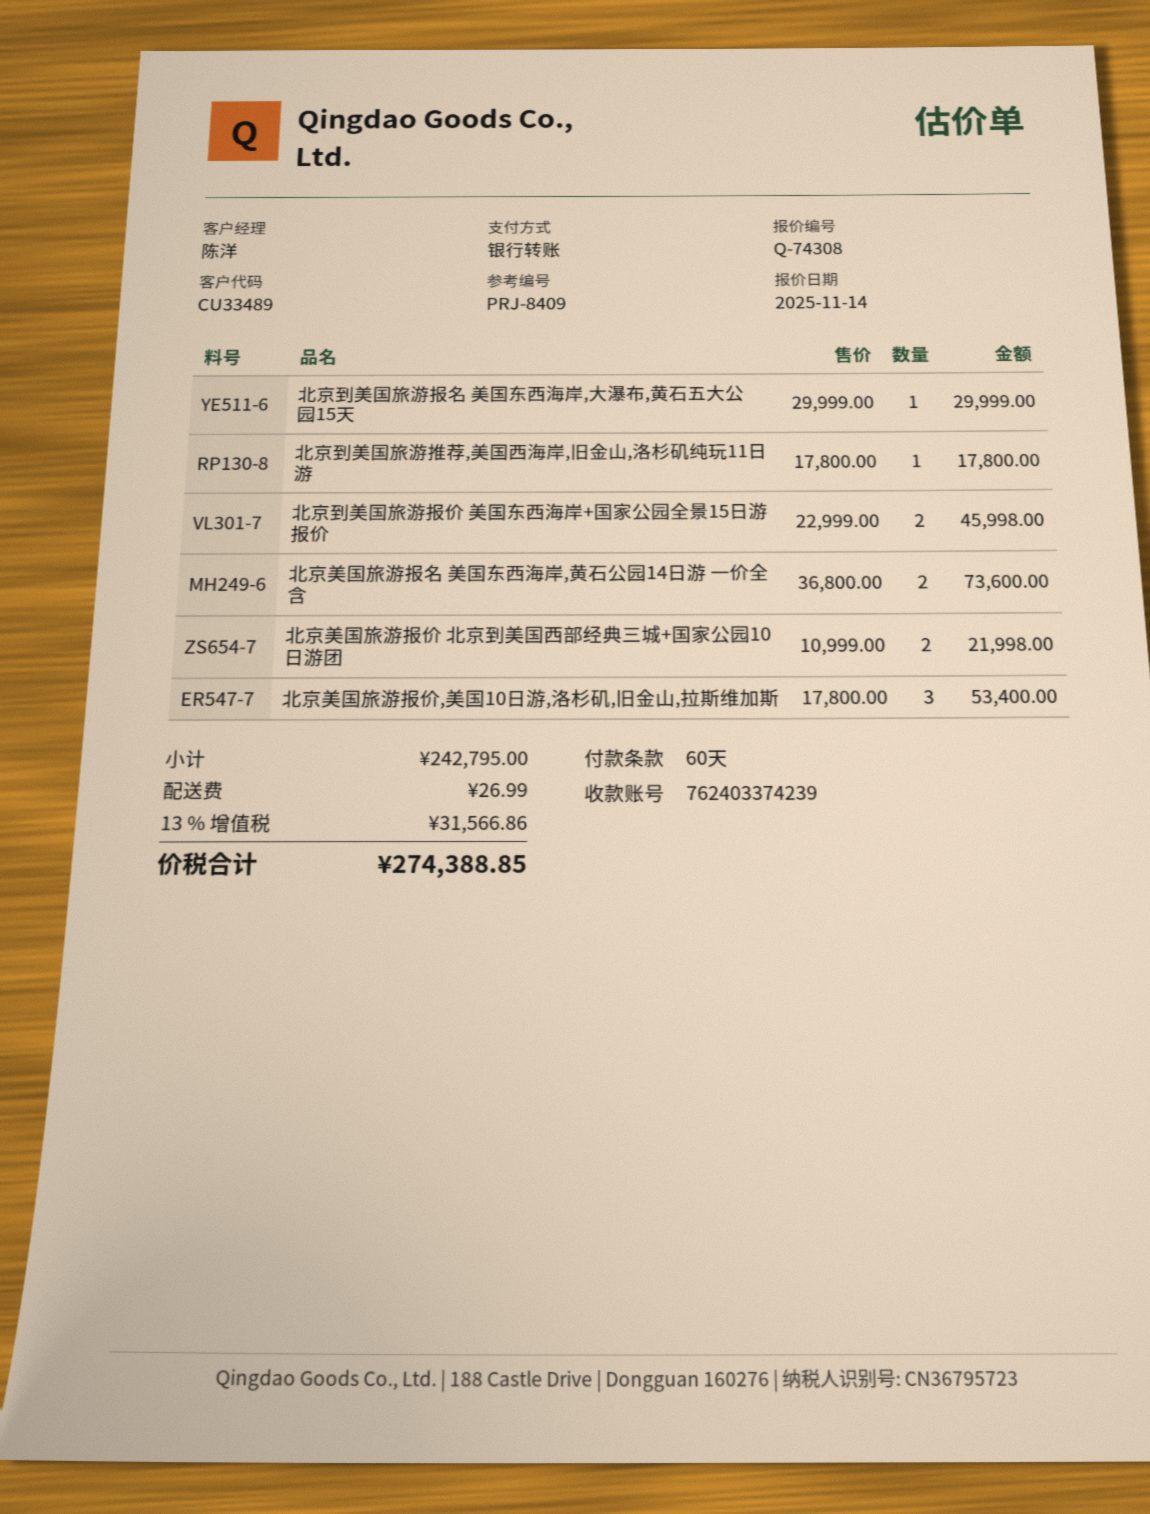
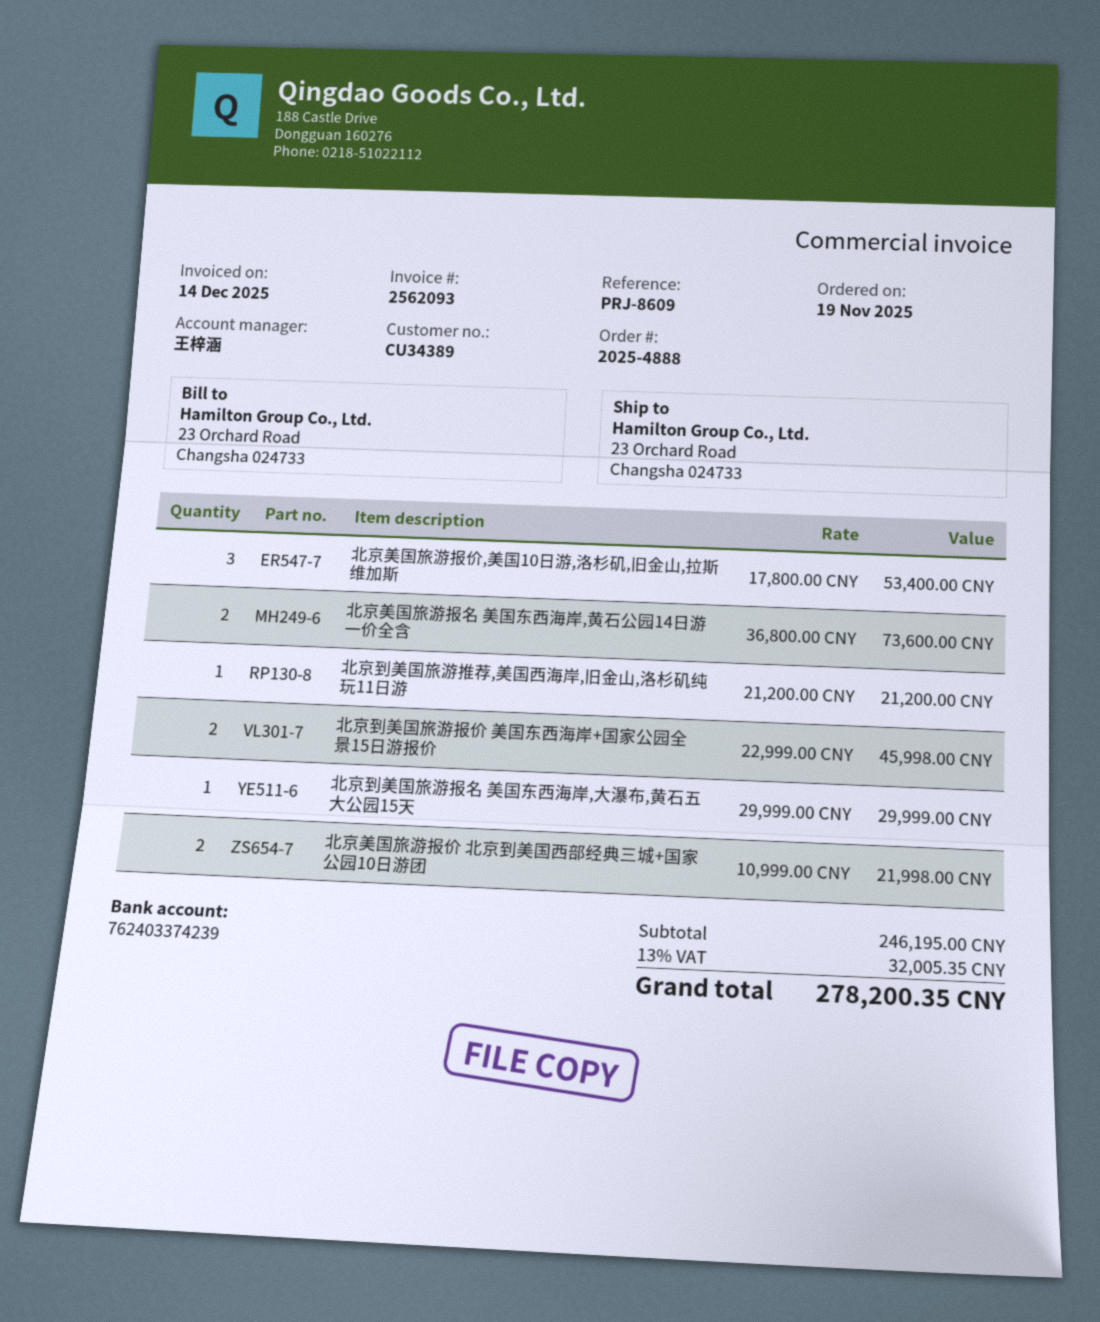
customer number: CU33489 -> CU34389
reference: PRJ-8409 -> PRJ-8609
sales rep: 陈洋 -> 王梓涵
北京到美国旅游推荐,美国西海岸,旧金山,洛杉矶纯玩11日游: 1 x 17800.00 = 17800.00 -> 1 x 21200.00 = 21200.00
subtotal: 242795.00 -> 246195.00
shipping: 26.99 -> none
tax: 13% = 31566.86 -> 13% = 32005.35
total: 274388.85 -> 278200.35

